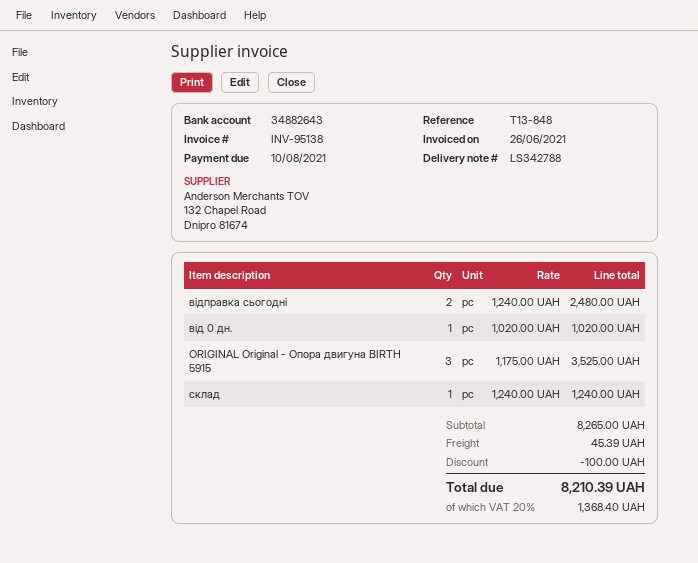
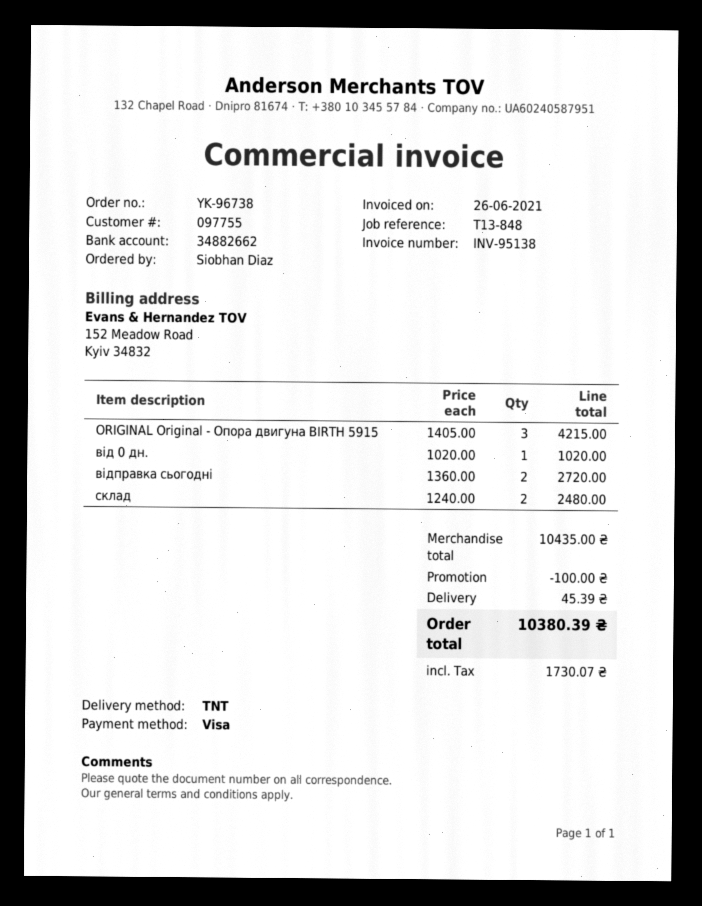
bank account: 34882643 -> 34882662
відправка сьогодні: 2 x 1240.00 = 2480.00 -> 2 x 1360.00 = 2720.00
ORIGINAL Original - Опора двигуна BIRTH 5915: 3 x 1175.00 = 3525.00 -> 3 x 1405.00 = 4215.00
склад: 1 x 1240.00 = 1240.00 -> 2 x 1240.00 = 2480.00
subtotal: 8265.00 -> 10435.00
tax: 1368.40 -> 1730.07
total: 8210.39 -> 10380.39

